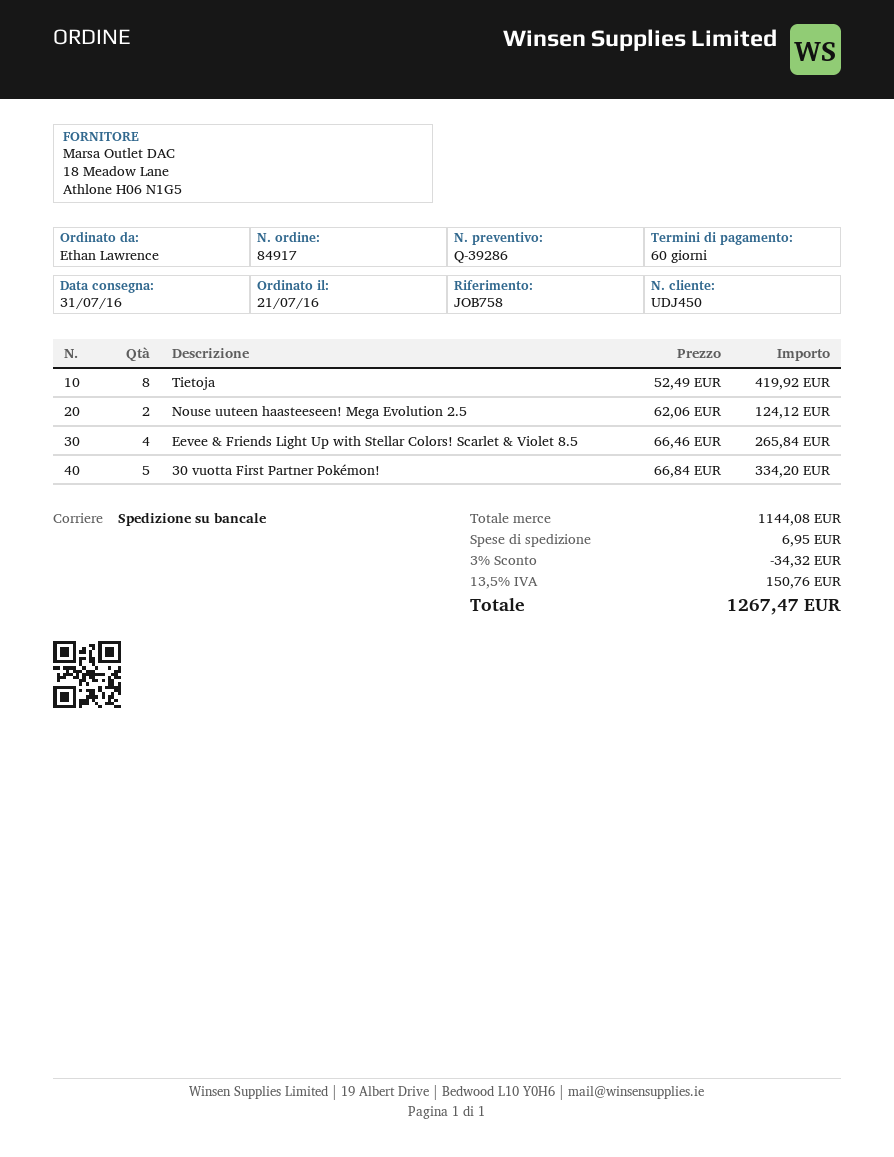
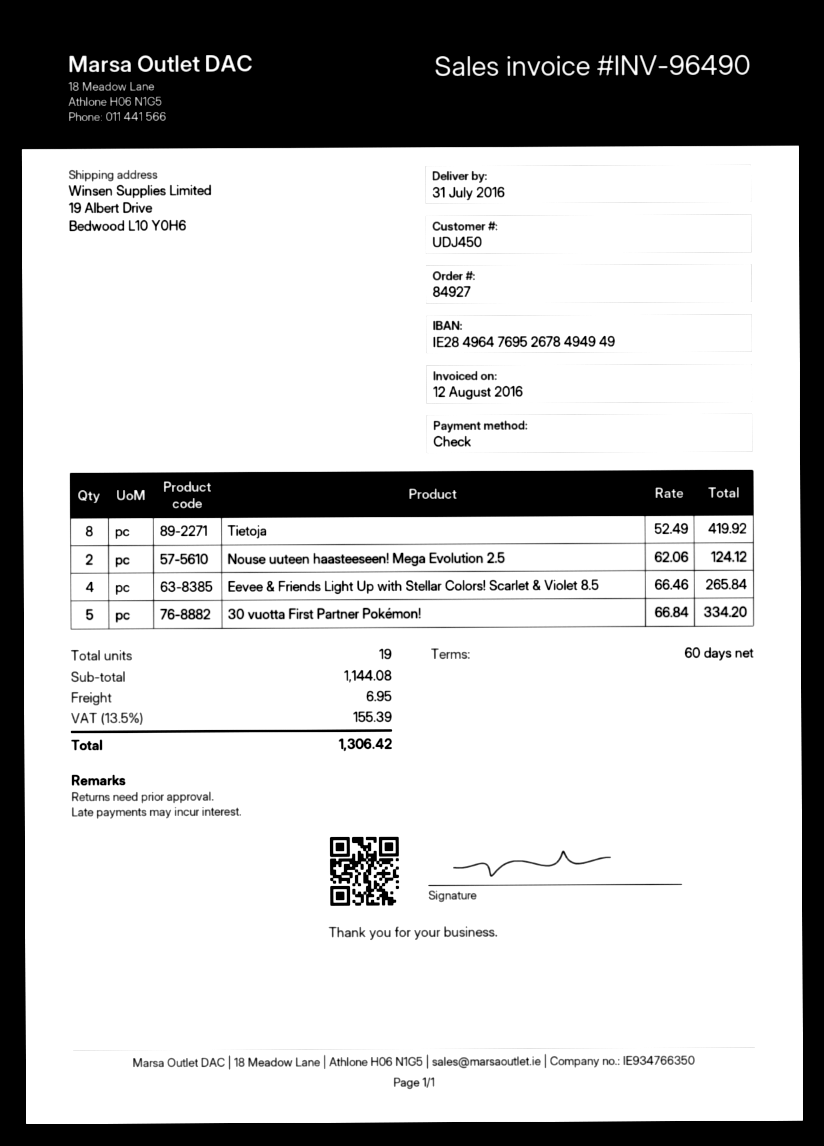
order number: 84917 -> 84927
discount: 3% = 34.32 -> none
tax: 13.5% = 150.76 -> 13.5% = 155.39
total: 1267.47 -> 1306.42

